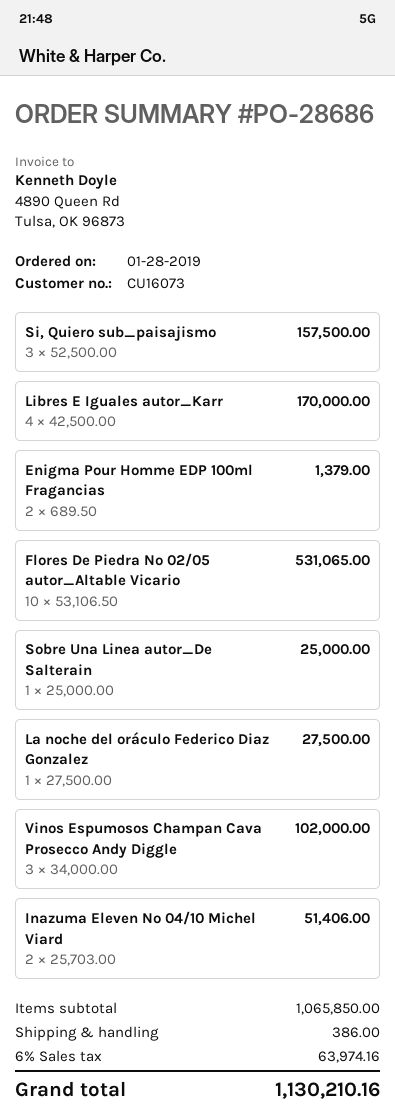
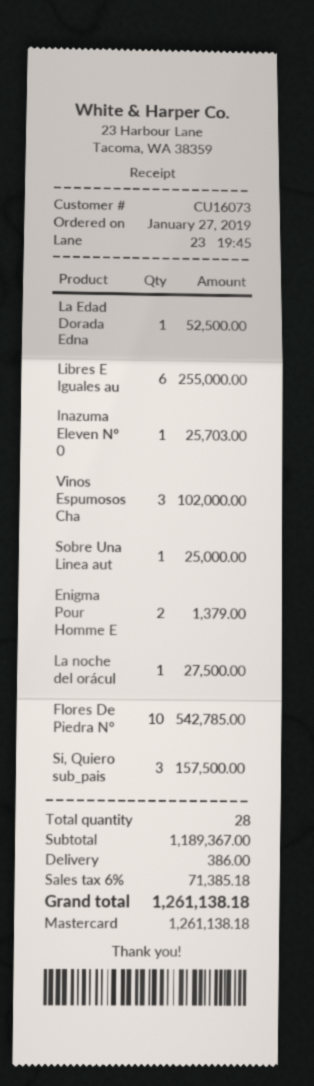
order date: 2019-01-28 -> 2019-01-27
Libres E Iguales autor_Karr: 4 for 170000.00 -> 6 for 255000.00
Flores De Piedra Nº 02/05 autor_Altable Vicario: 10 for 531065.00 -> 10 for 542785.00
Inazuma Eleven Nº 04/10 Michel Viard: 2 for 51406.00 -> 1 for 25703.00
La Edad Dorada Edna: none -> 1 for 52500.00
subtotal: 1065850.00 -> 1189367.00
tax: 6% = 63974.16 -> 6% = 71385.18
total: 1130210.16 -> 1261138.18

